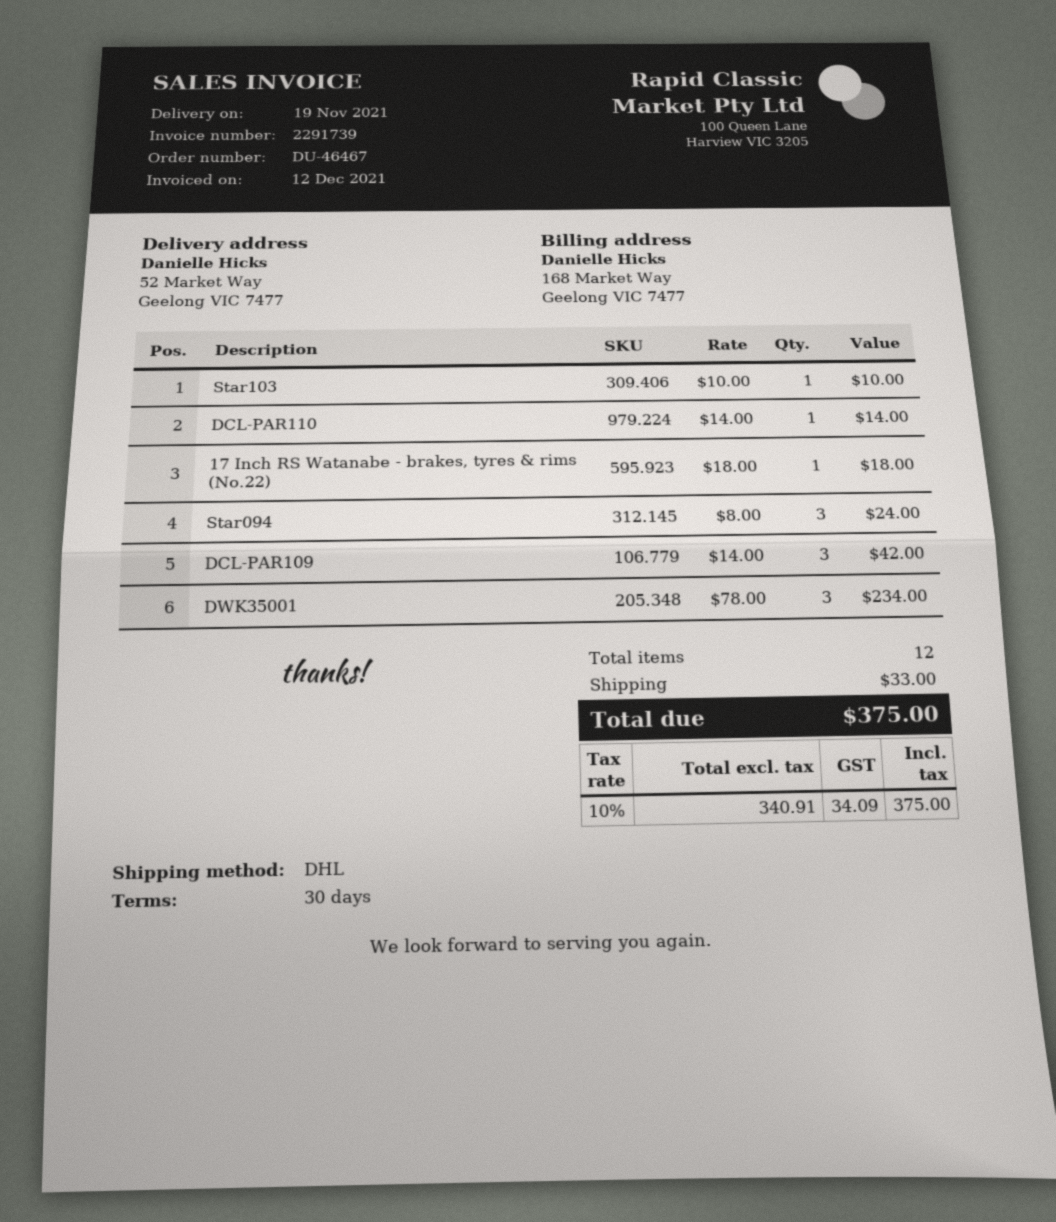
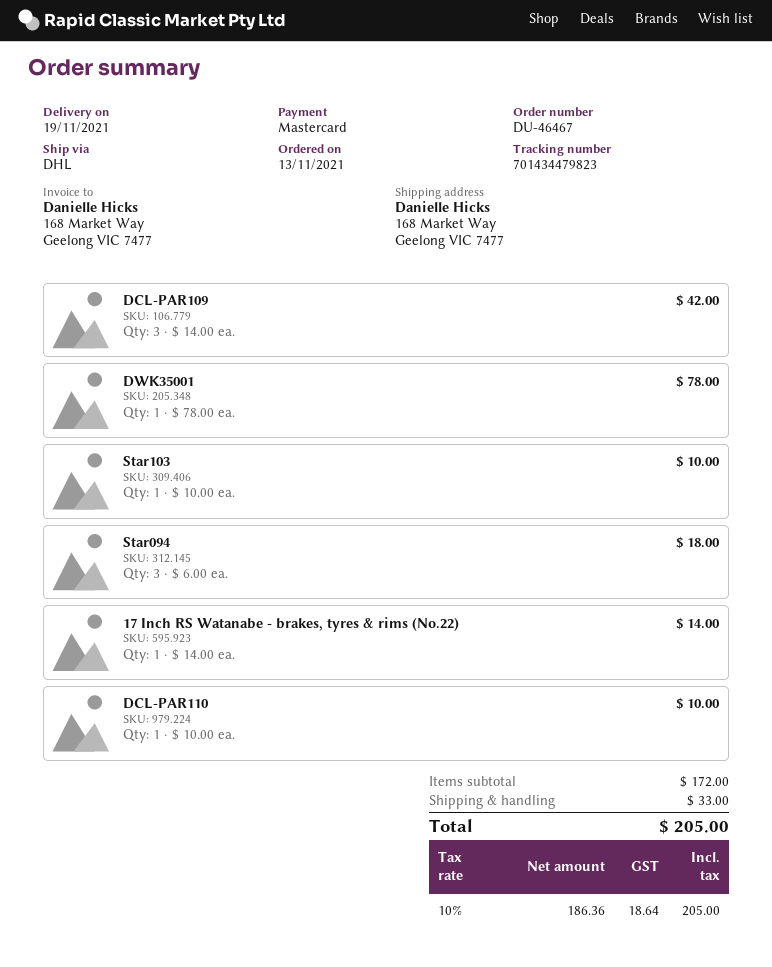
ship to: 52 Market Way, Geelong VIC 7477 -> 168 Market Way, Geelong VIC 7477
DCL-PAR110: 1 x 14.00 = 14.00 -> 1 x 10.00 = 10.00
17 Inch RS Watanabe - brakes, tyres & rims (No.22): 1 x 18.00 = 18.00 -> 1 x 14.00 = 14.00
Star094: 3 x 8.00 = 24.00 -> 3 x 6.00 = 18.00
DWK35001: 3 x 78.00 = 234.00 -> 1 x 78.00 = 78.00
net: 340.91 -> 186.36
tax: 10% = 34.09 -> 10% = 18.64
total: 375.00 -> 205.00

